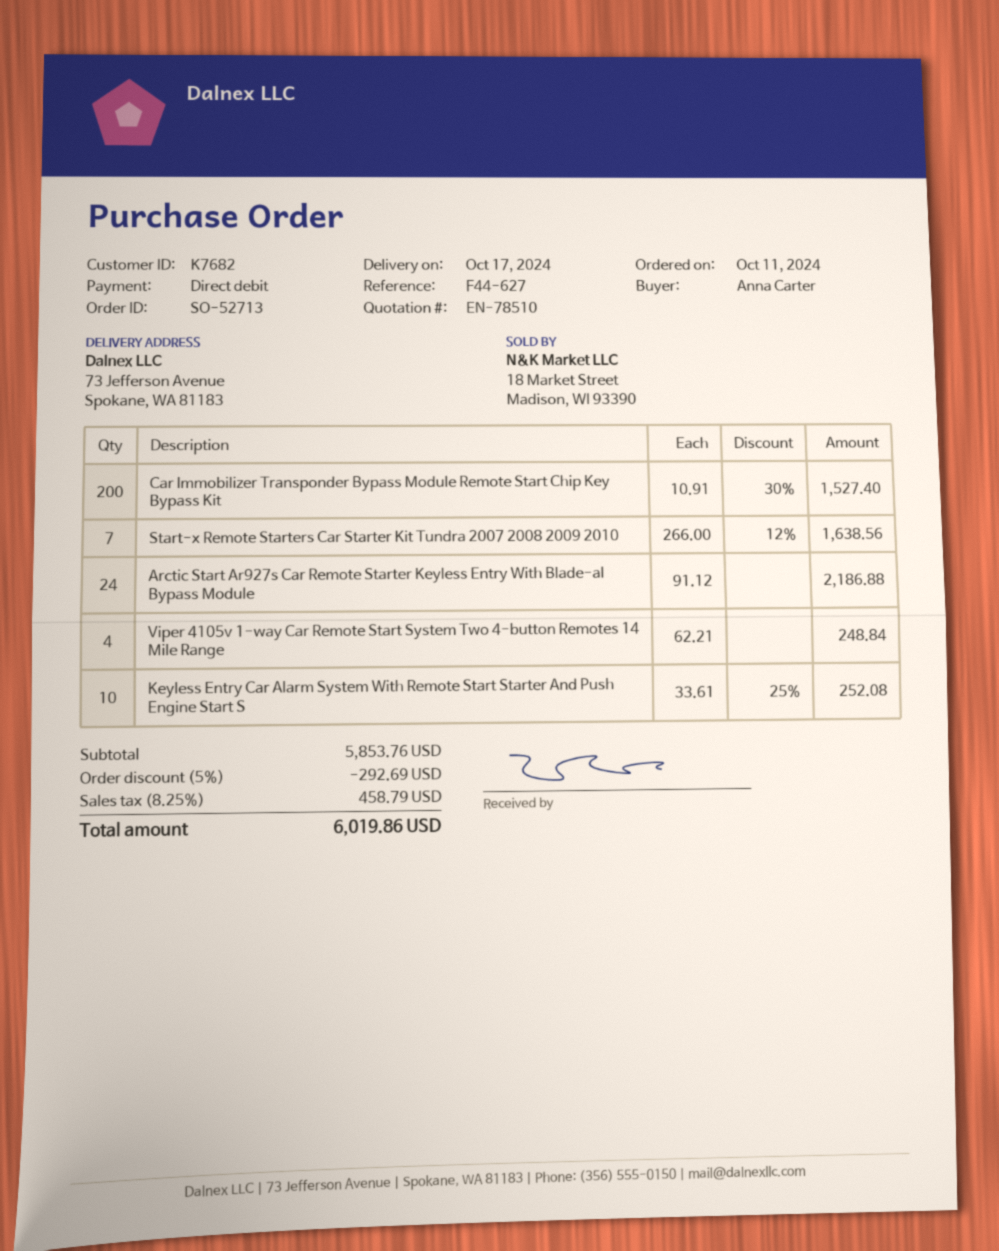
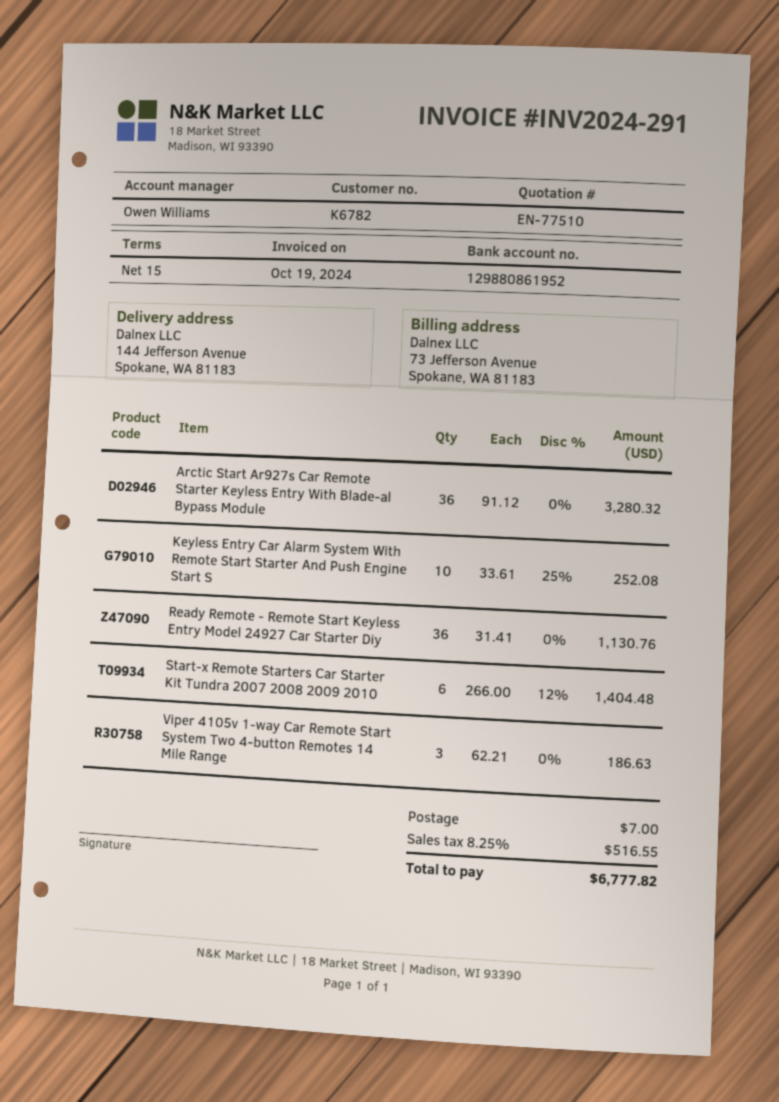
quote number: EN-78510 -> EN-77510
customer number: K7682 -> K6782
ship to: 73 Jefferson Avenue, Spokane, WA 81183 -> 144 Jefferson Avenue, Spokane, WA 81183
Car Immobilizer Transponder Bypass Module Remote Start Chip Key Bypass Kit: 200 x 10.91 - 30% = 1527.40 -> none
Start-x Remote Starters Car Starter Kit Tundra 2007 2008 2009 2010: 7 x 266.00 - 12% = 1638.56 -> 6 x 266.00 - 12% = 1404.48
Arctic Start Ar927s Car Remote Starter Keyless Entry With Blade-al Bypass Module: 24 x 91.12 = 2186.88 -> 36 x 91.12 = 3280.32
Viper 4105v 1-way Car Remote Start System Two 4-button Remotes 14 Mile Range: 4 x 62.21 = 248.84 -> 3 x 62.21 = 186.63
Ready Remote - Remote Start Keyless Entry Model 24927 Car Starter Diy: none -> 36 x 31.41 = 1130.76
discount: 5% = 292.69 -> none
shipping: none -> 7.00
tax: 8.25% = 458.79 -> 8.25% = 516.55
total: 6019.86 -> 6777.82

